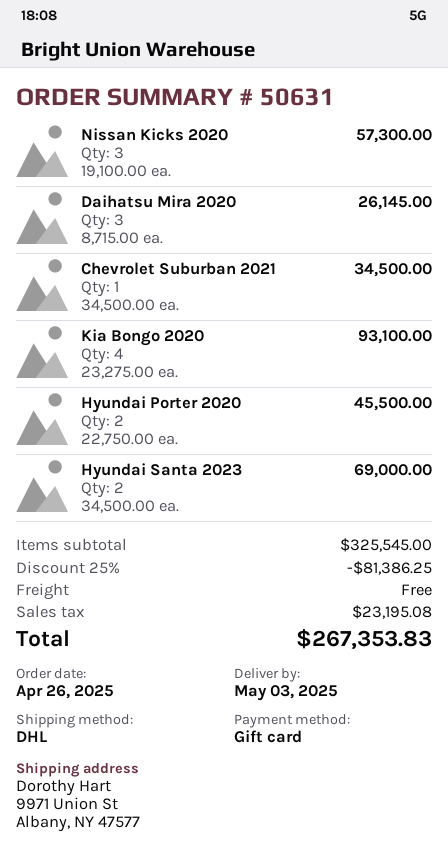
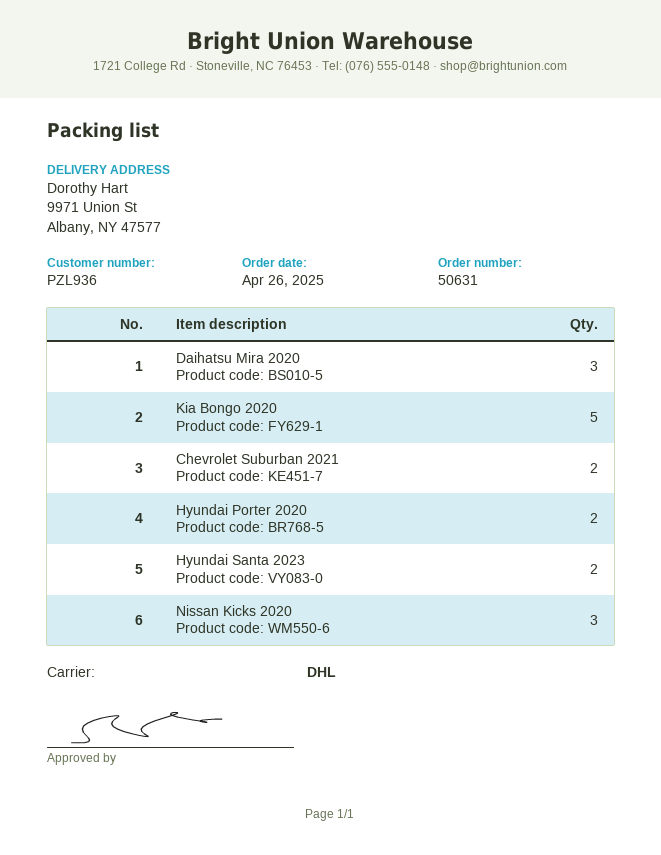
Chevrolet Suburban 2021: 1 -> 2
Kia Bongo 2020: 4 -> 5

